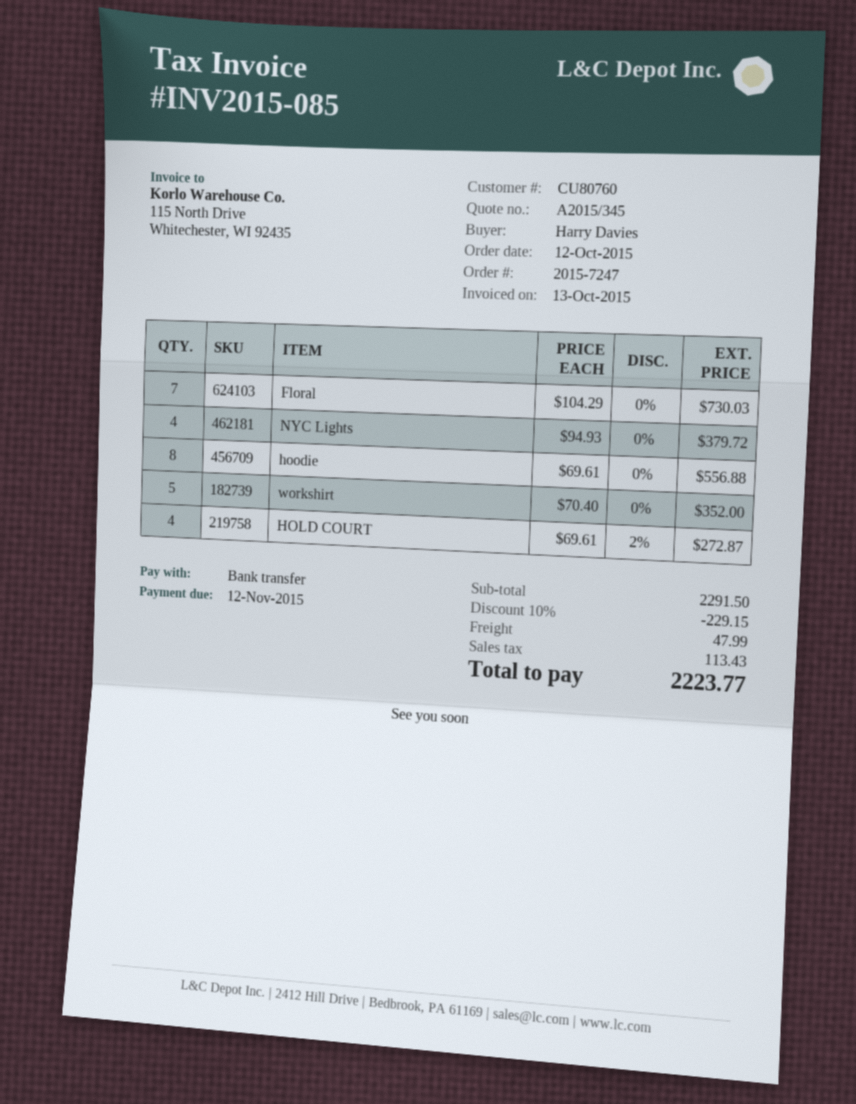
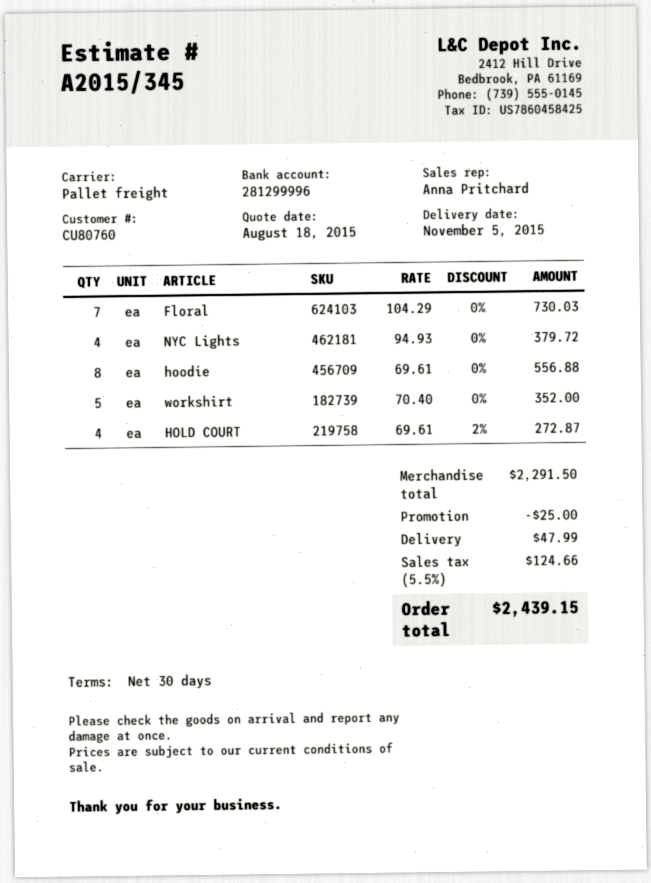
discount: 229.15 -> 25.00
tax: 113.43 -> 124.66
total: 2223.77 -> 2439.15

